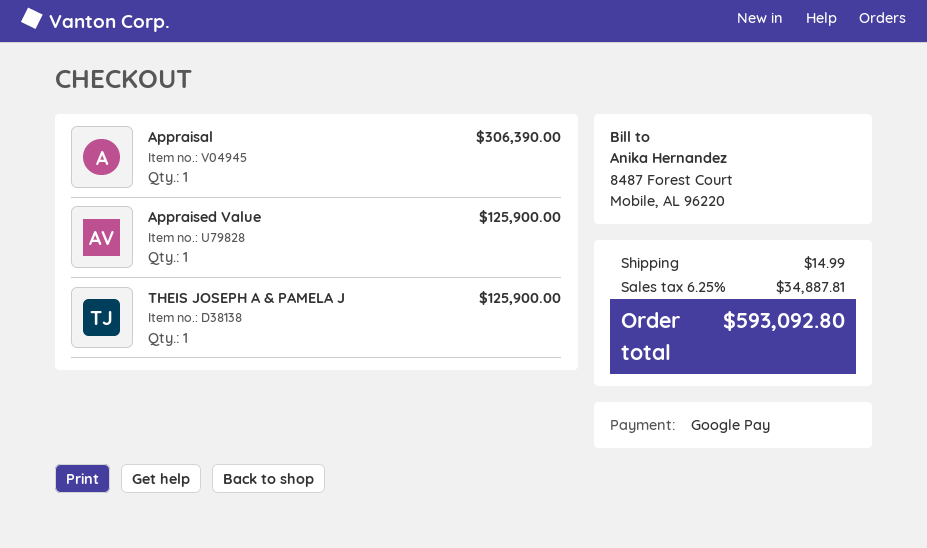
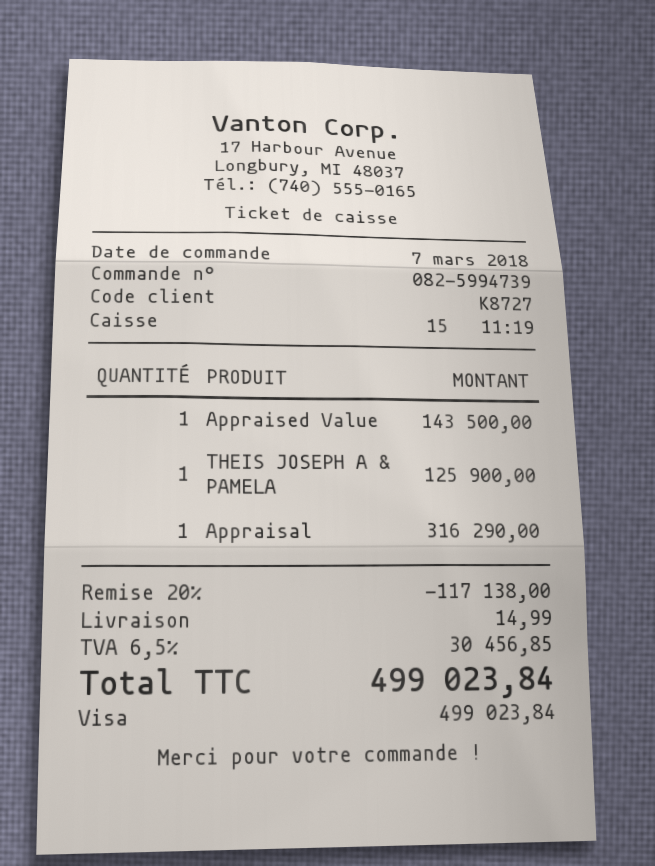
payment method: Google Pay -> Visa
Appraisal: 1 for 306390.00 -> 1 for 316290.00
Appraised Value: 1 for 125900.00 -> 1 for 143500.00
discount: none -> 20% = 117138.00
tax: 6.25% = 34887.81 -> 6.5% = 30456.85
total: 593092.80 -> 499023.84

